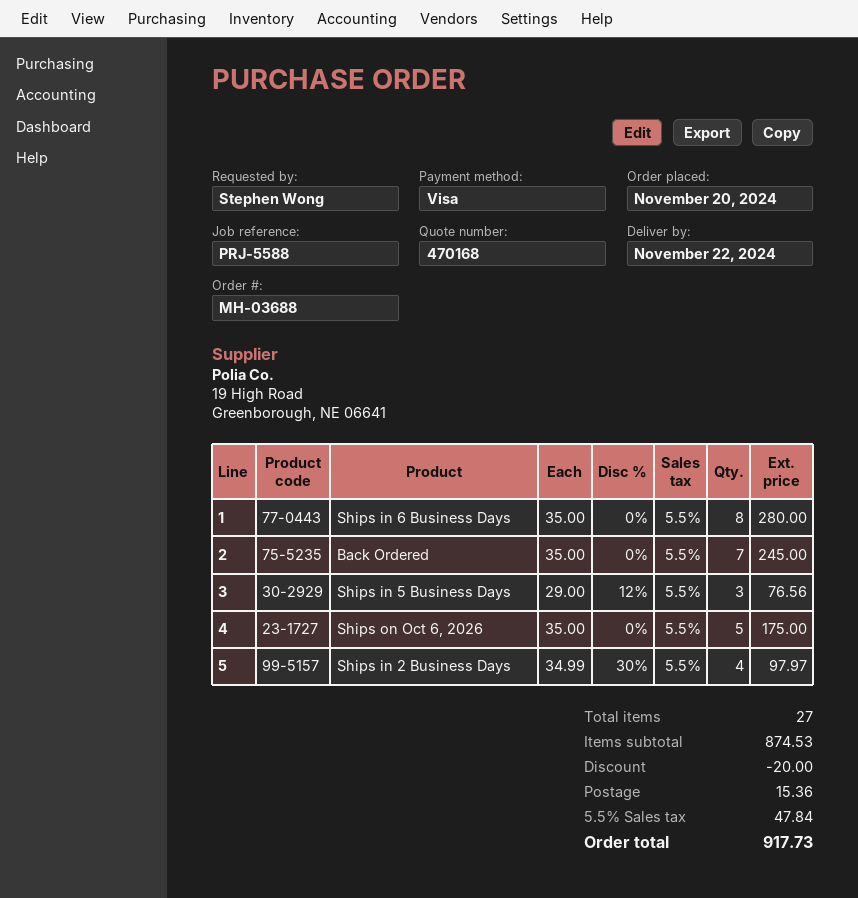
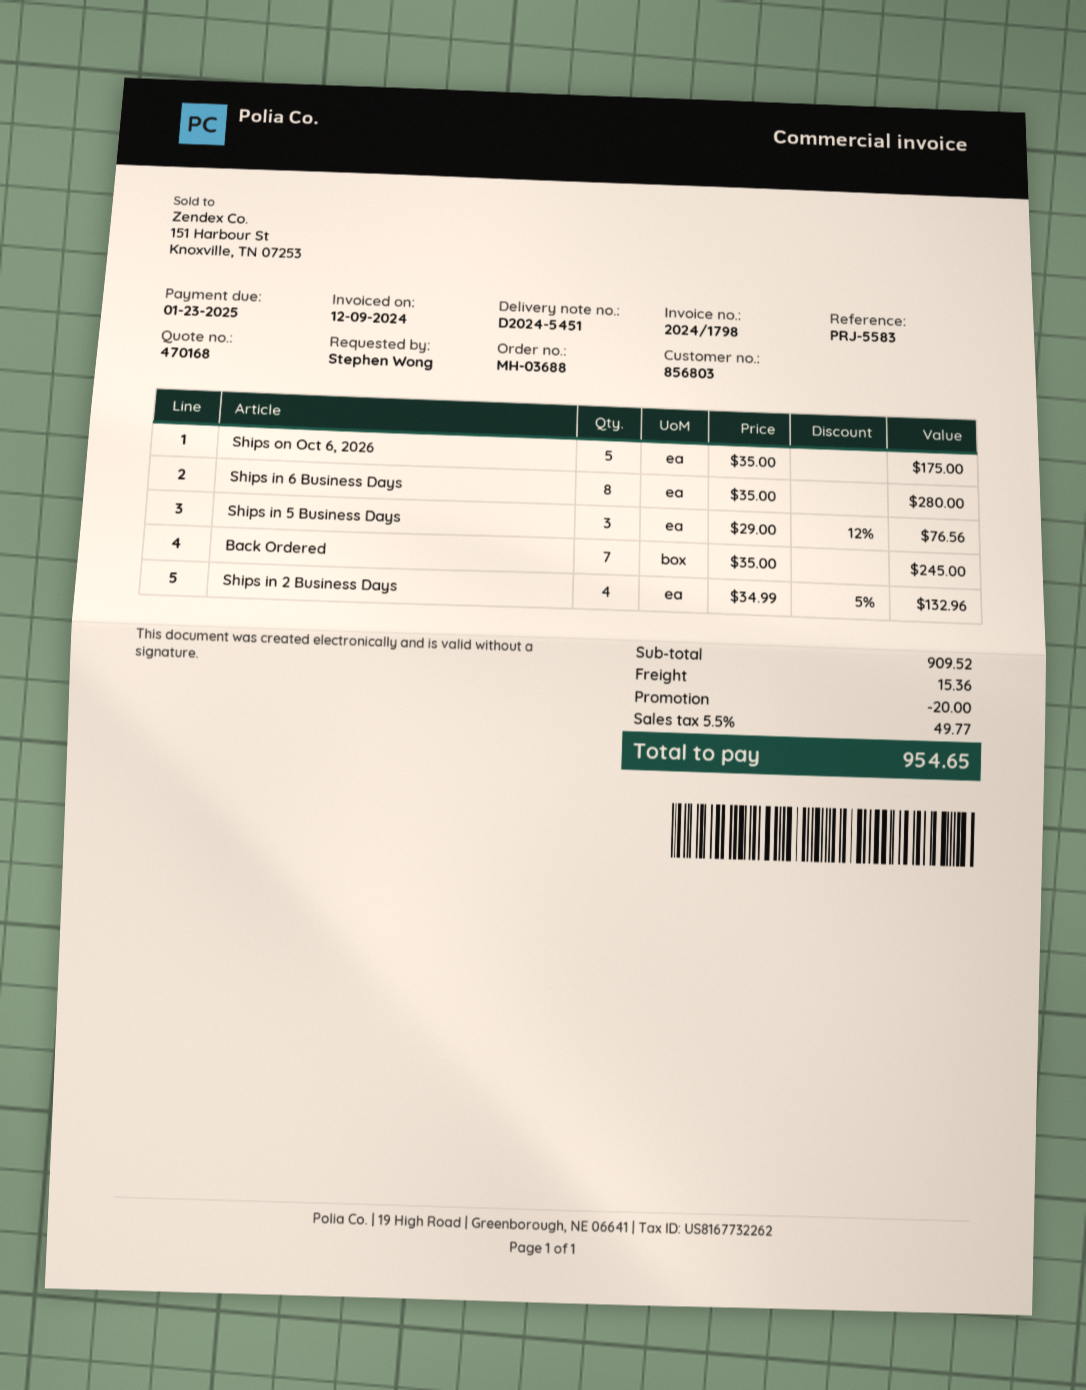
reference: PRJ-5588 -> PRJ-5583
Ships in 2 Business Days: 4 x 34.99 - 30% = 97.97 -> 4 x 34.99 - 5% = 132.96
subtotal: 874.53 -> 909.52
tax: 5.5% = 47.84 -> 5.5% = 49.77
total: 917.73 -> 954.65

